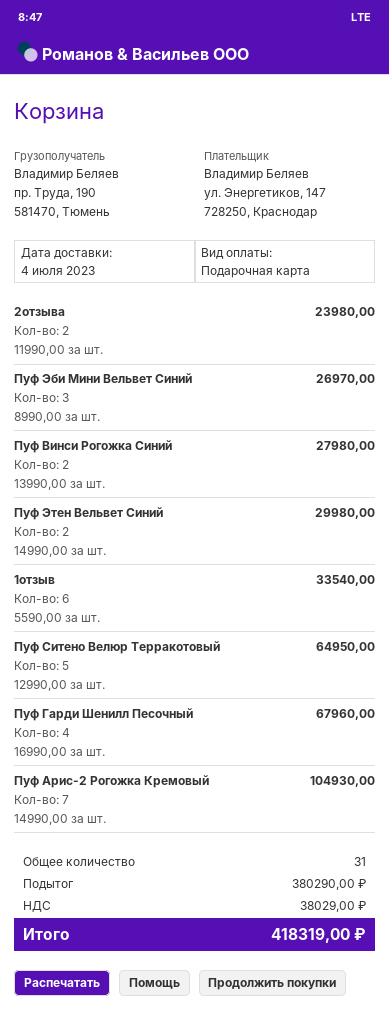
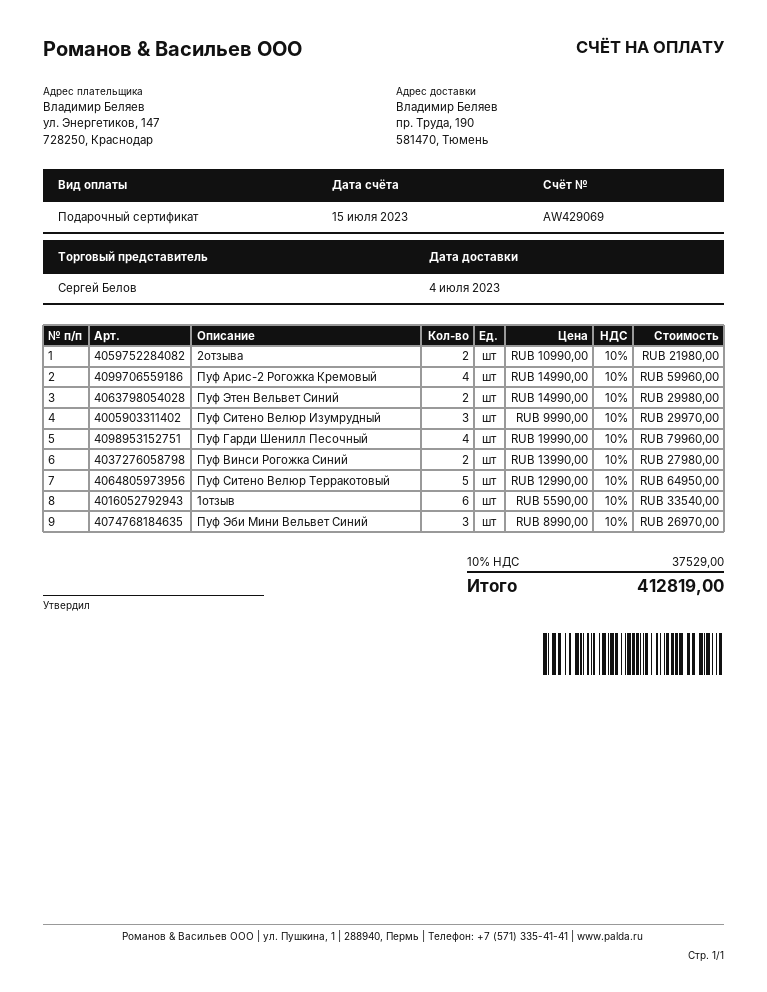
2отзыва: 2 x 11990.00 = 23980.00 -> 2 x 10990.00 = 21980.00
Пуф Гарди Шенилл Песочный: 4 x 16990.00 = 67960.00 -> 4 x 19990.00 = 79960.00
Пуф Арис-2 Рогожка Кремовый: 7 x 14990.00 = 104930.00 -> 4 x 14990.00 = 59960.00
Пуф Ситено Велюр Изумрудный: none -> 3 x 9990.00 = 29970.00
tax: 38029.00 -> 37529.00
total: 418319.00 -> 412819.00

